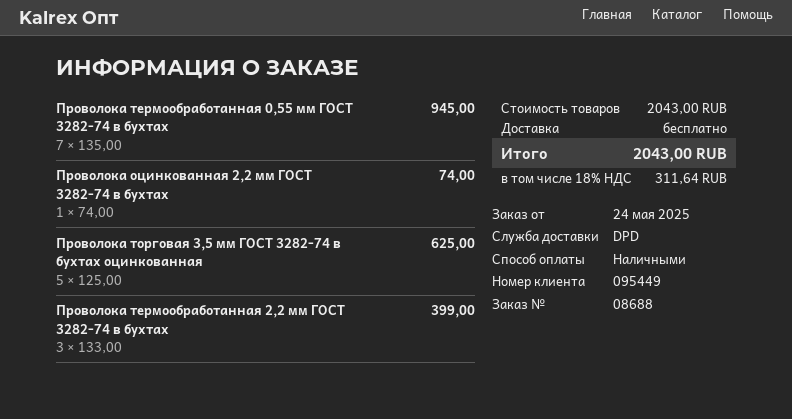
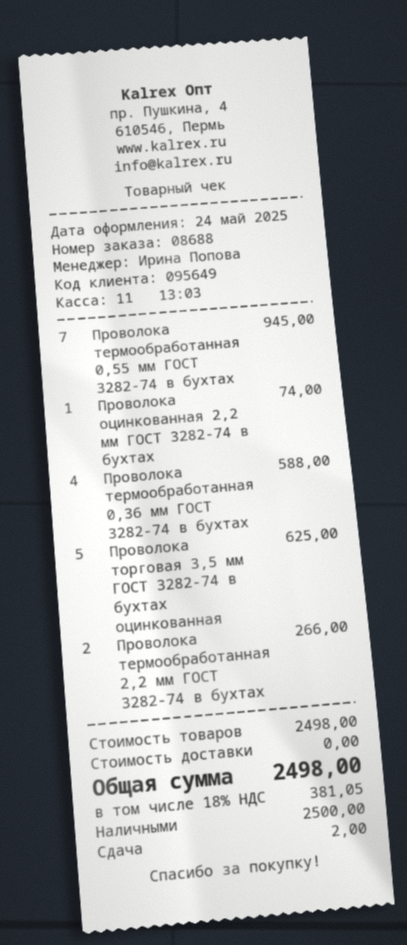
customer number: 095449 -> 095649
Проволока термообработанная 2,2 мм ГОСТ 3282-74 в бухтах: 3 for 399.00 -> 2 for 266.00
Проволока термообработанная 0,36 мм ГОСТ 3282-74 в бухтах: none -> 4 for 588.00
subtotal: 2043.00 -> 2498.00
tax: 18% = 311.64 -> 18% = 381.05
total: 2043.00 -> 2498.00

